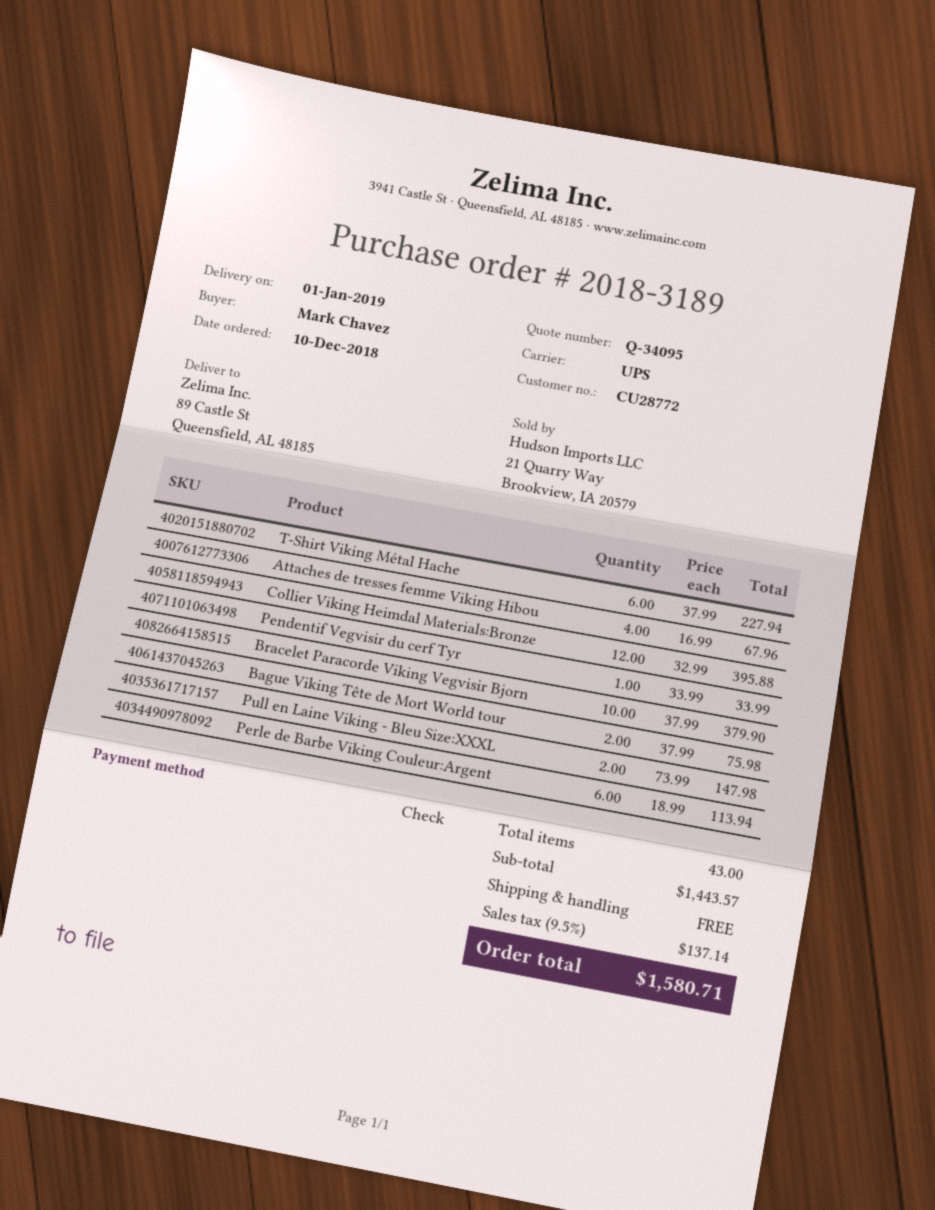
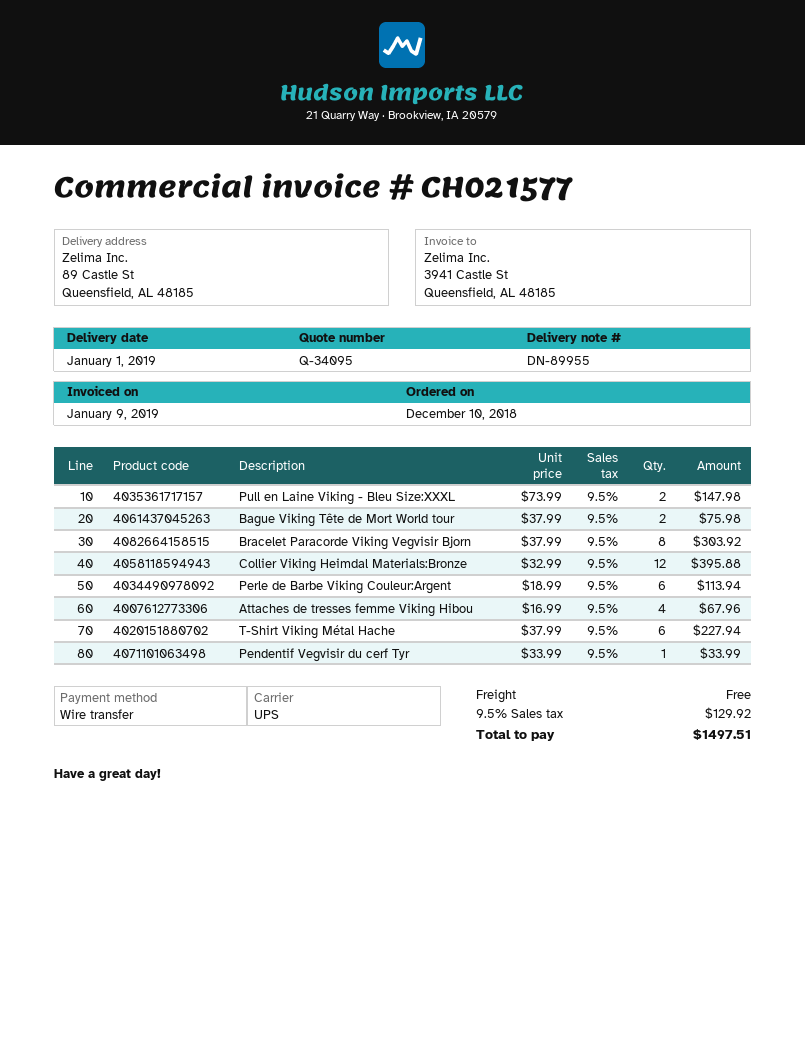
payment method: cheque -> bank transfer
Bracelet Paracorde Viking Vegvisir Bjorn: 10 x 37.99 = 379.90 -> 8 x 37.99 = 303.92
tax: 9.5% = 137.14 -> 9.5% = 129.92
total: 1580.71 -> 1497.51

